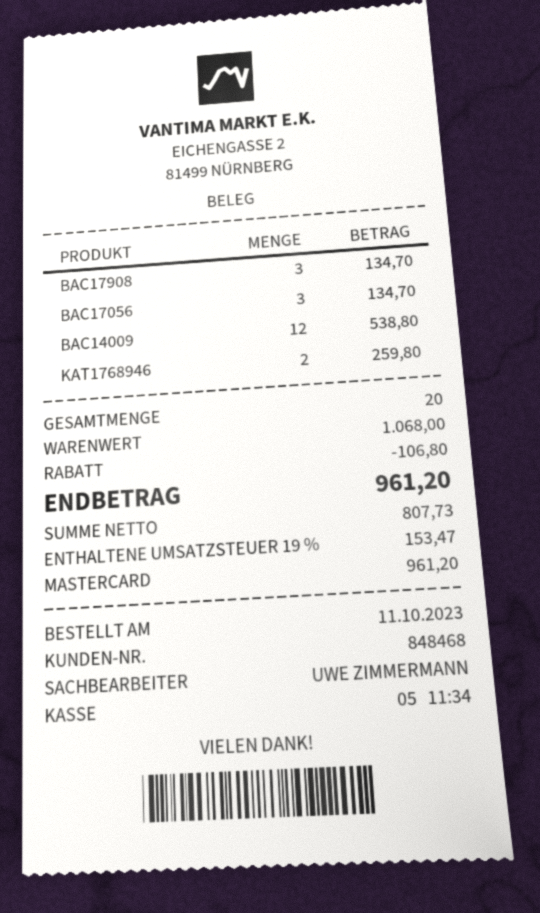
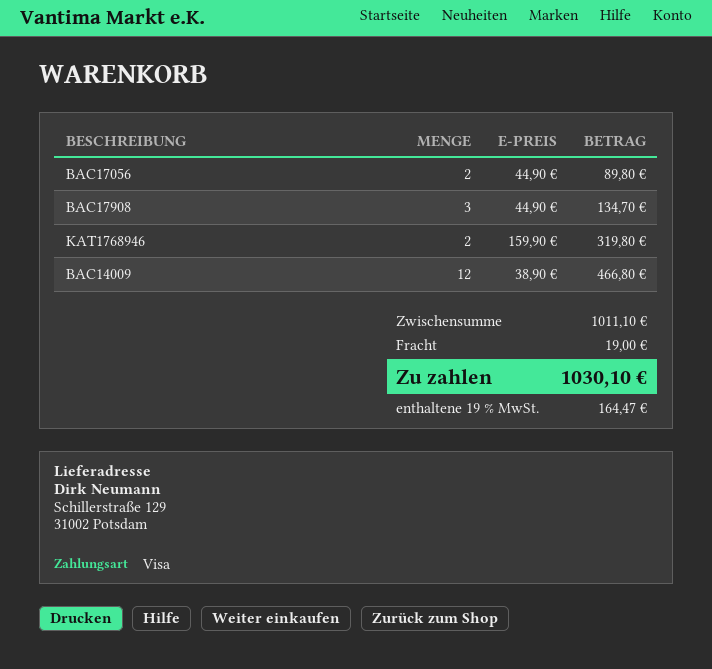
payment method: Mastercard -> Visa
BAC17056: 3 for 134.70 -> 2 for 89.80
BAC14009: 12 for 538.80 -> 12 for 466.80
KAT1768946: 2 for 259.80 -> 2 for 319.80
subtotal: 1068.00 -> 1011.10
discount: 106.80 -> none
shipping: none -> 19.00
tax: 19% = 153.47 -> 19% = 164.47
total: 961.20 -> 1030.10

